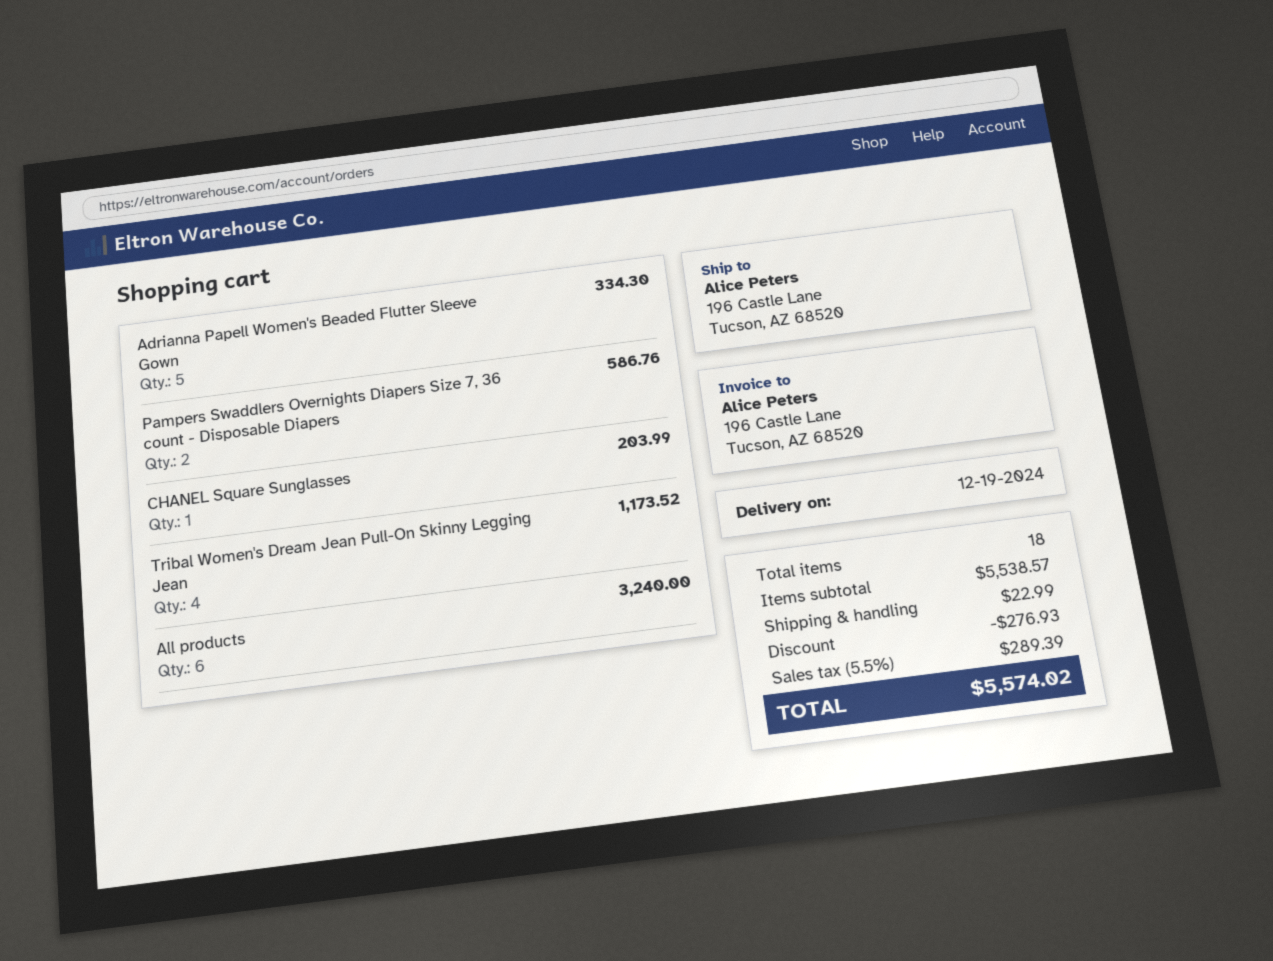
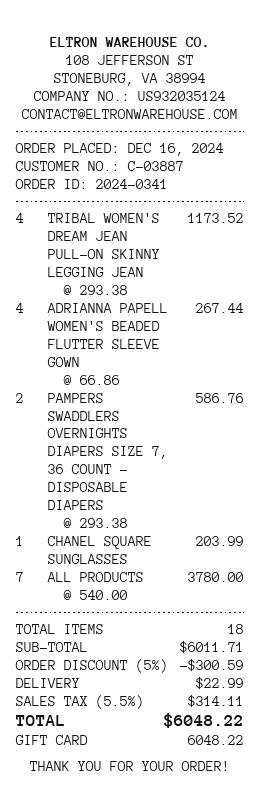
Adrianna Papell Women's Beaded Flutter Sleeve Gown: 5 for 334.30 -> 4 for 267.44
All products: 6 for 3240.00 -> 7 for 3780.00
subtotal: 5538.57 -> 6011.71
discount: 276.93 -> 300.59
tax: 5.5% = 289.39 -> 5.5% = 314.11
total: 5574.02 -> 6048.22

